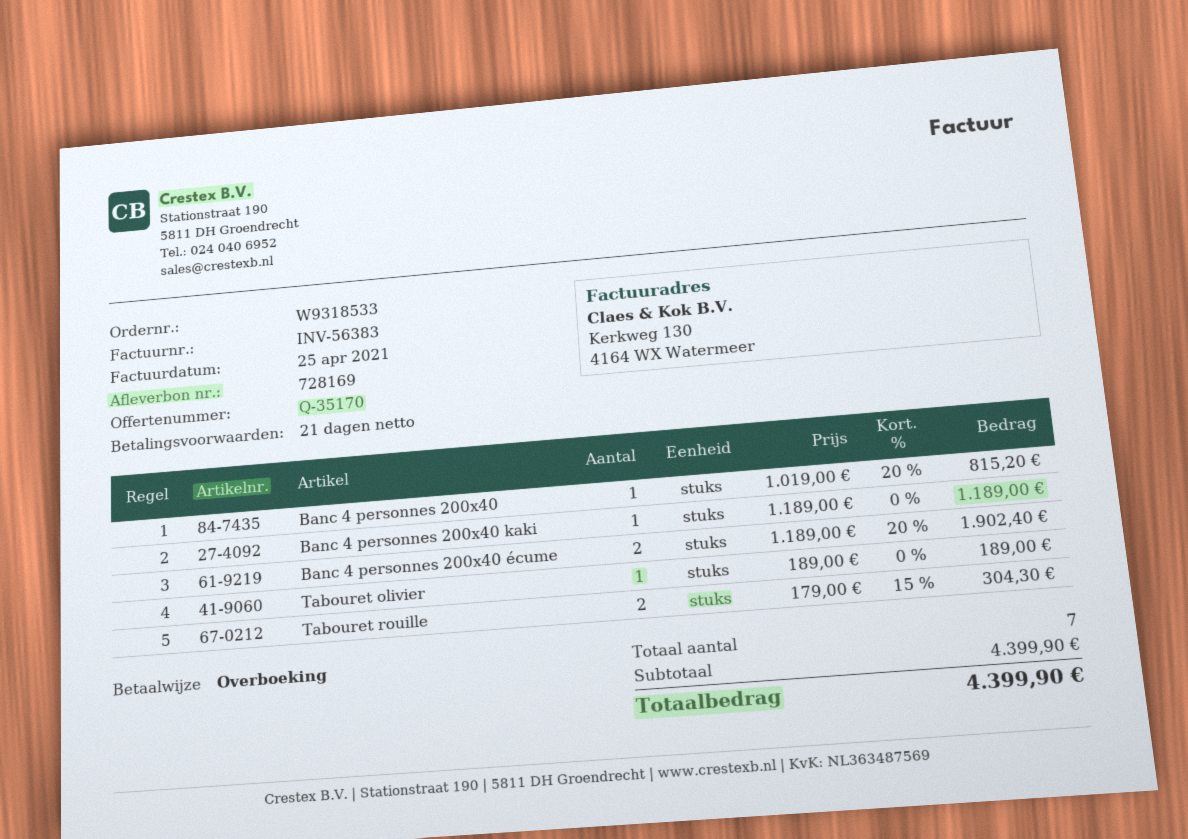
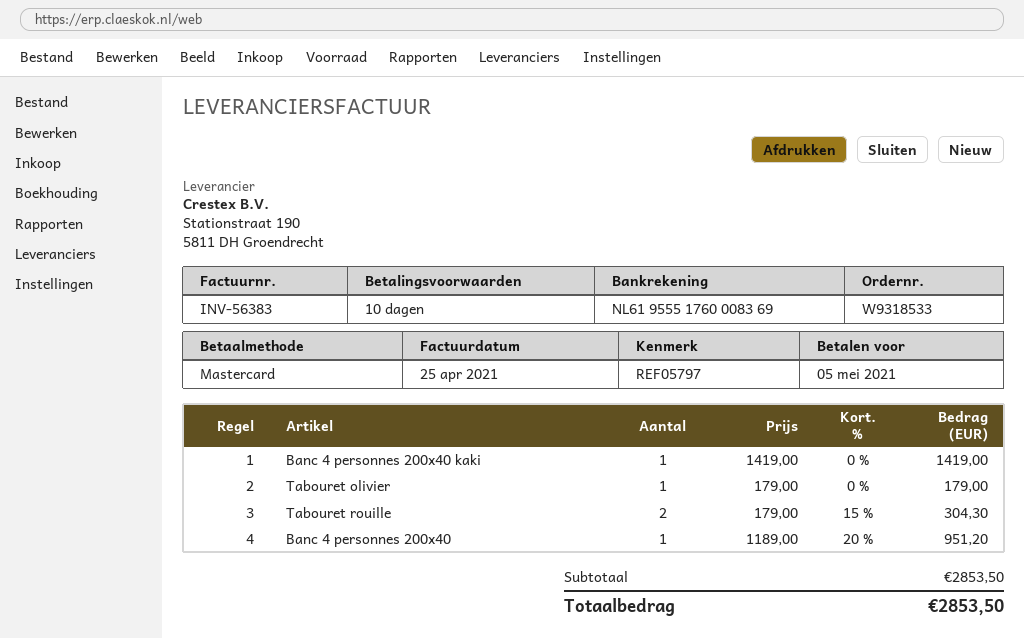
payment terms: 21 days -> 10 days
payment method: bank transfer -> Mastercard
Banc 4 personnes 200x40: 1 x 1019.00 - 20% = 815.20 -> 1 x 1189.00 - 20% = 951.20
Banc 4 personnes 200x40 kaki: 1 x 1189.00 = 1189.00 -> 1 x 1419.00 = 1419.00
Banc 4 personnes 200x40 écume: 2 x 1189.00 - 20% = 1902.40 -> none
Tabouret olivier: 1 x 189.00 = 189.00 -> 1 x 179.00 = 179.00
subtotal: 4399.90 -> 2853.50
total: 4399.90 -> 2853.50

